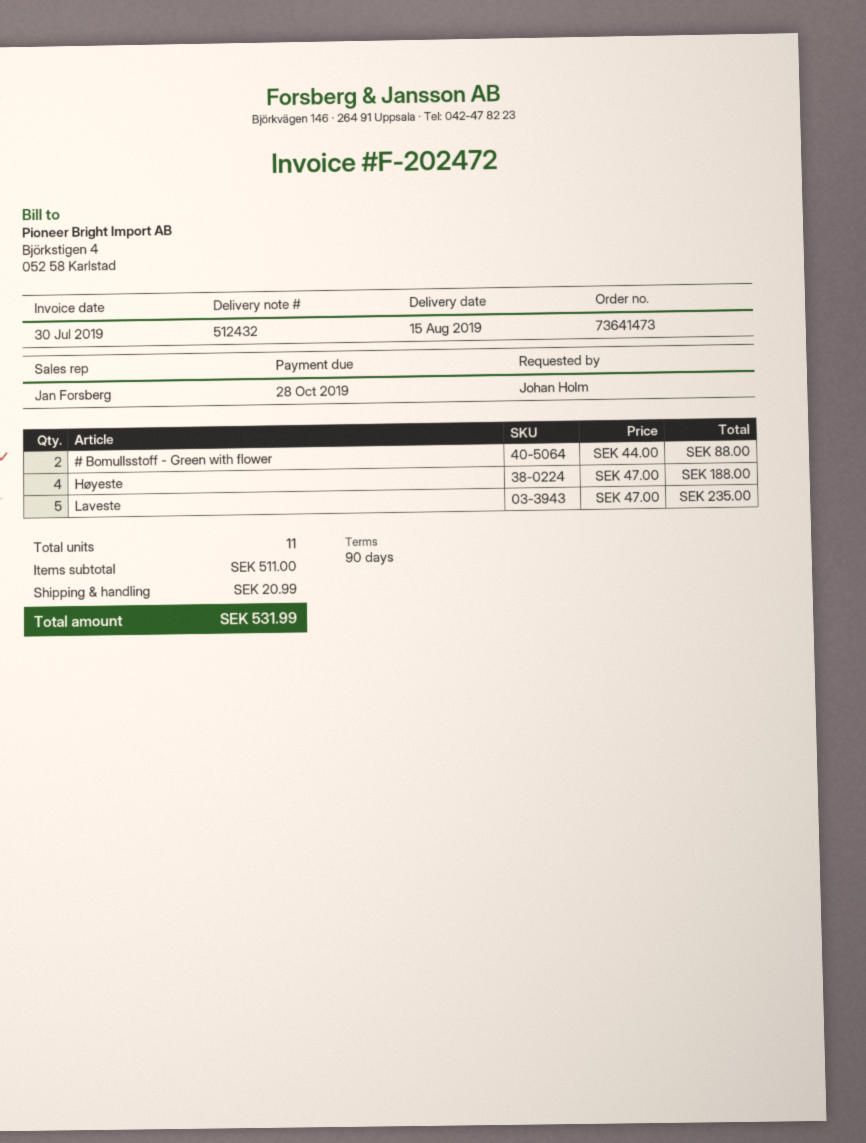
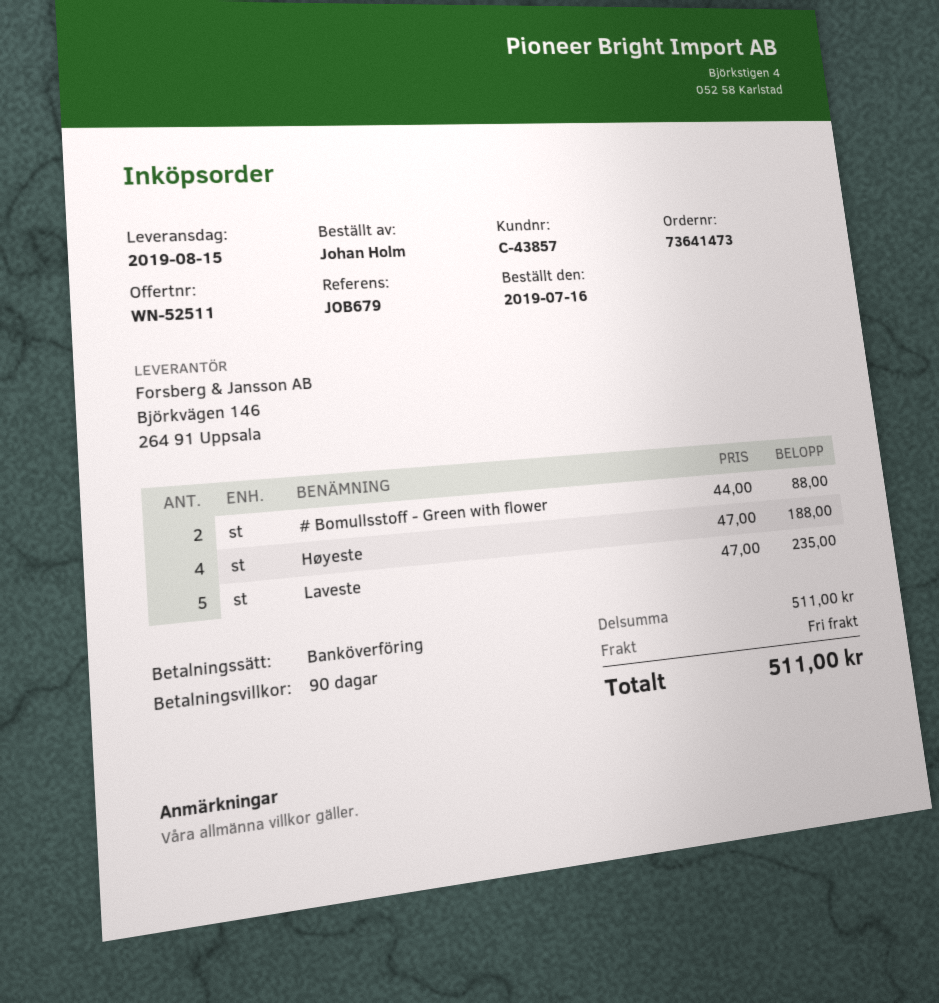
shipping: 20.99 -> 0.00
total: 531.99 -> 511.00

